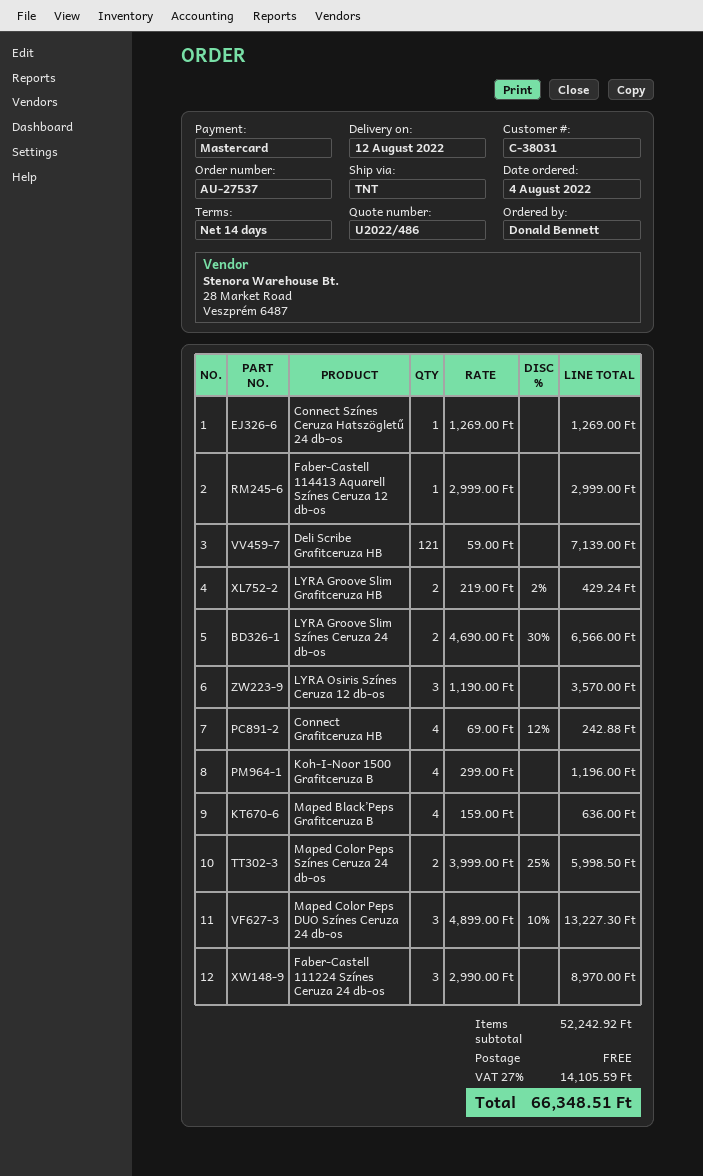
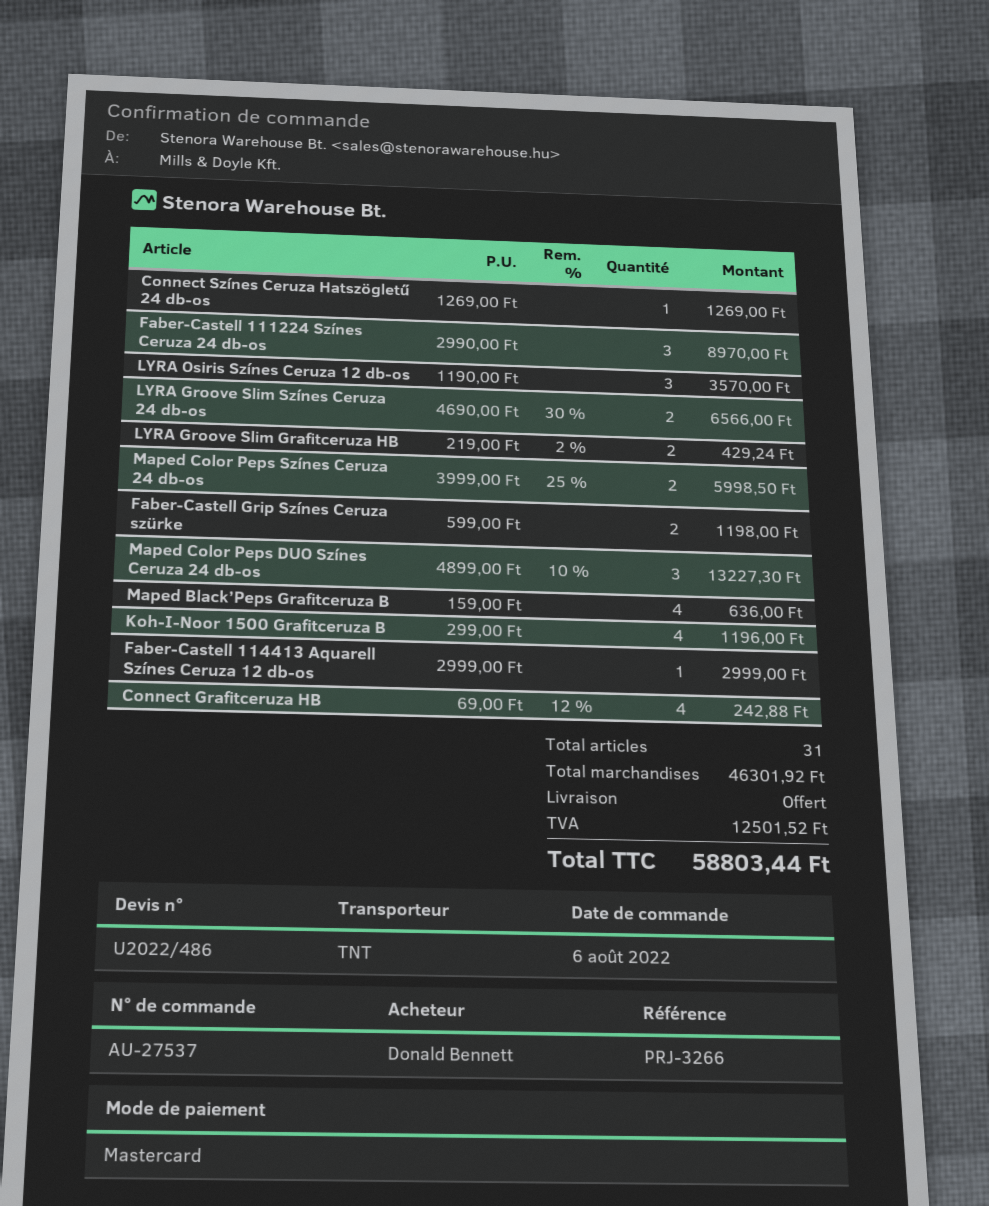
order date: 2022-08-04 -> 2022-08-06
Deli Scribe Grafitceruza HB: 121 x 59.00 = 7139.00 -> none
Faber-Castell Grip Színes Ceruza szürke: none -> 2 x 599.00 = 1198.00
subtotal: 52242.92 -> 46301.92
tax: 14105.59 -> 12501.52
total: 66348.51 -> 58803.44

